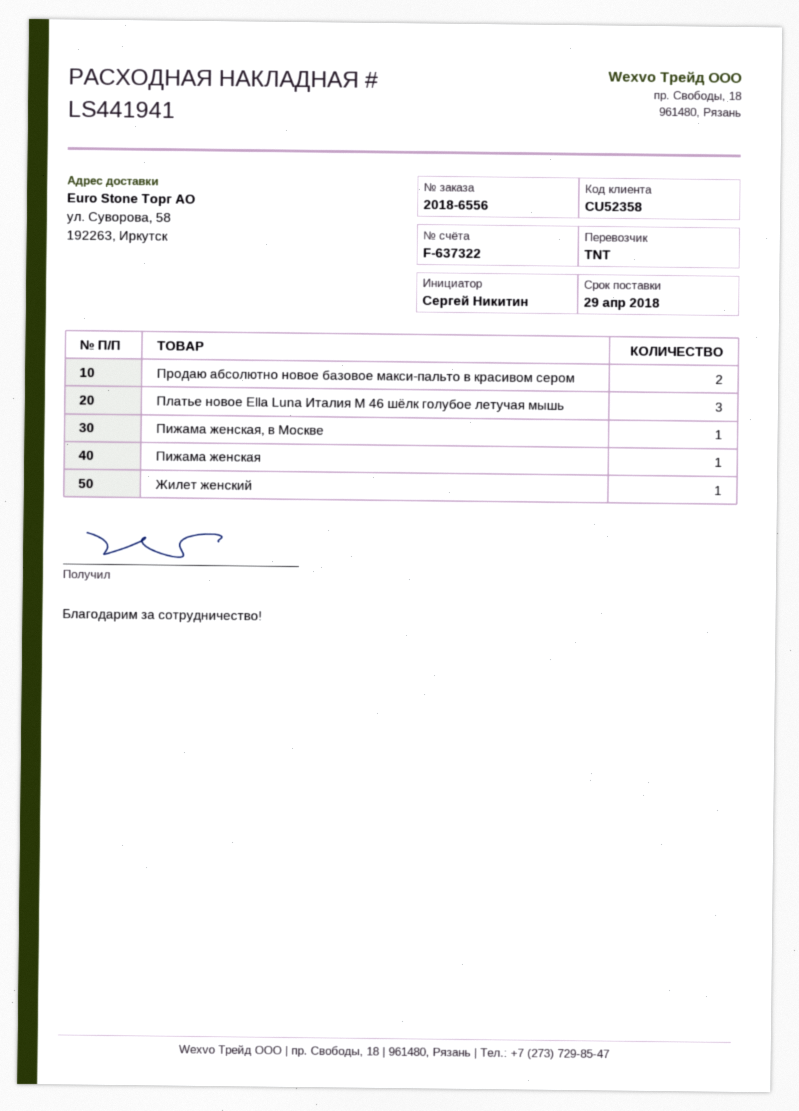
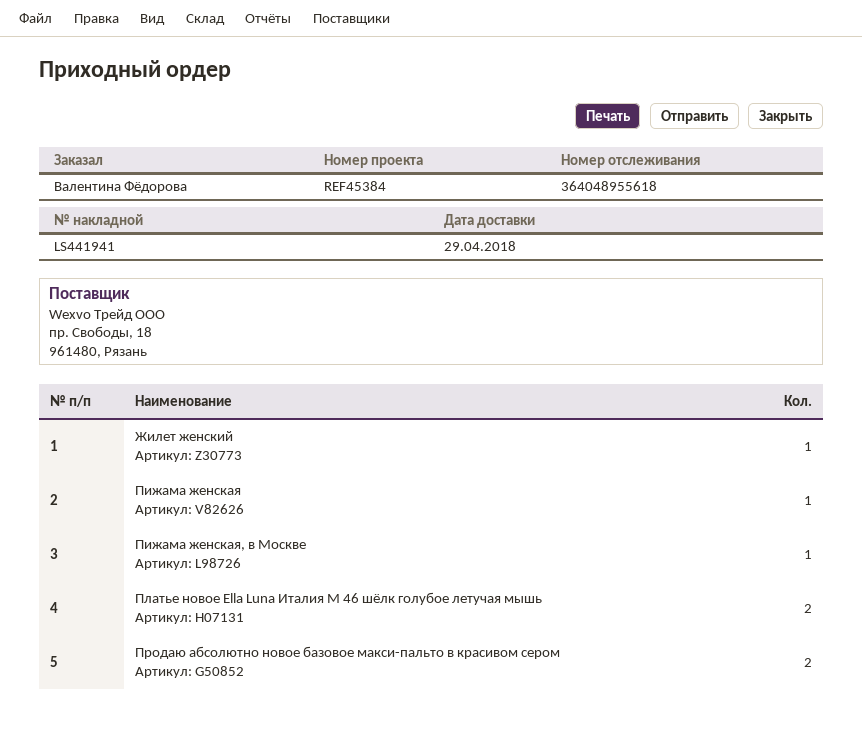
ordered by: Сергей Никитин -> Валентина Фёдорова
Платье новое Ella Luna Италия М 46 шёлк голубое летучая мышь: 3 -> 2

